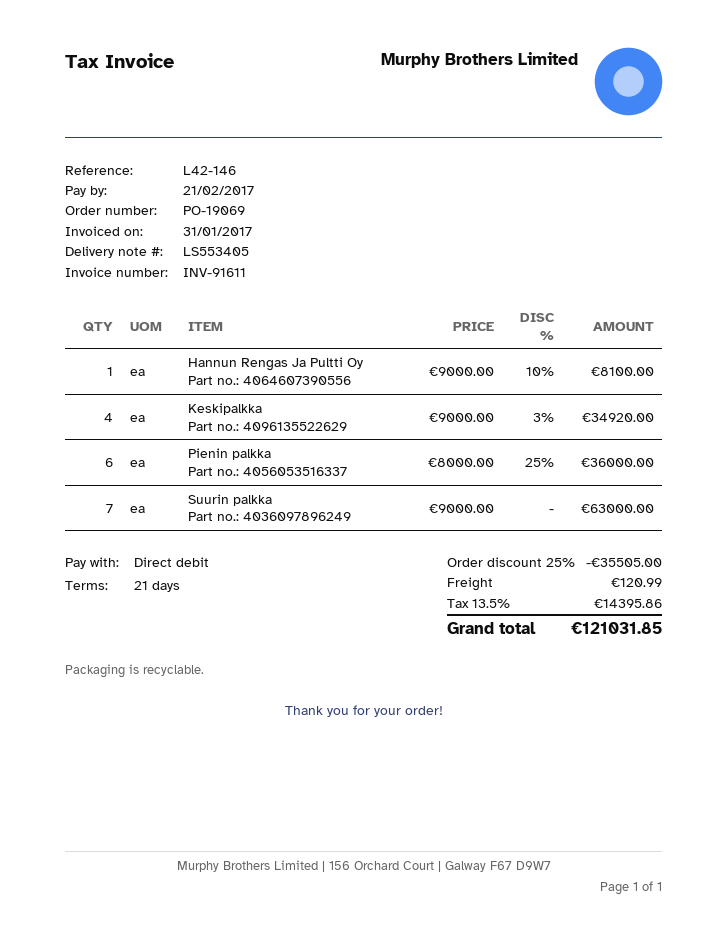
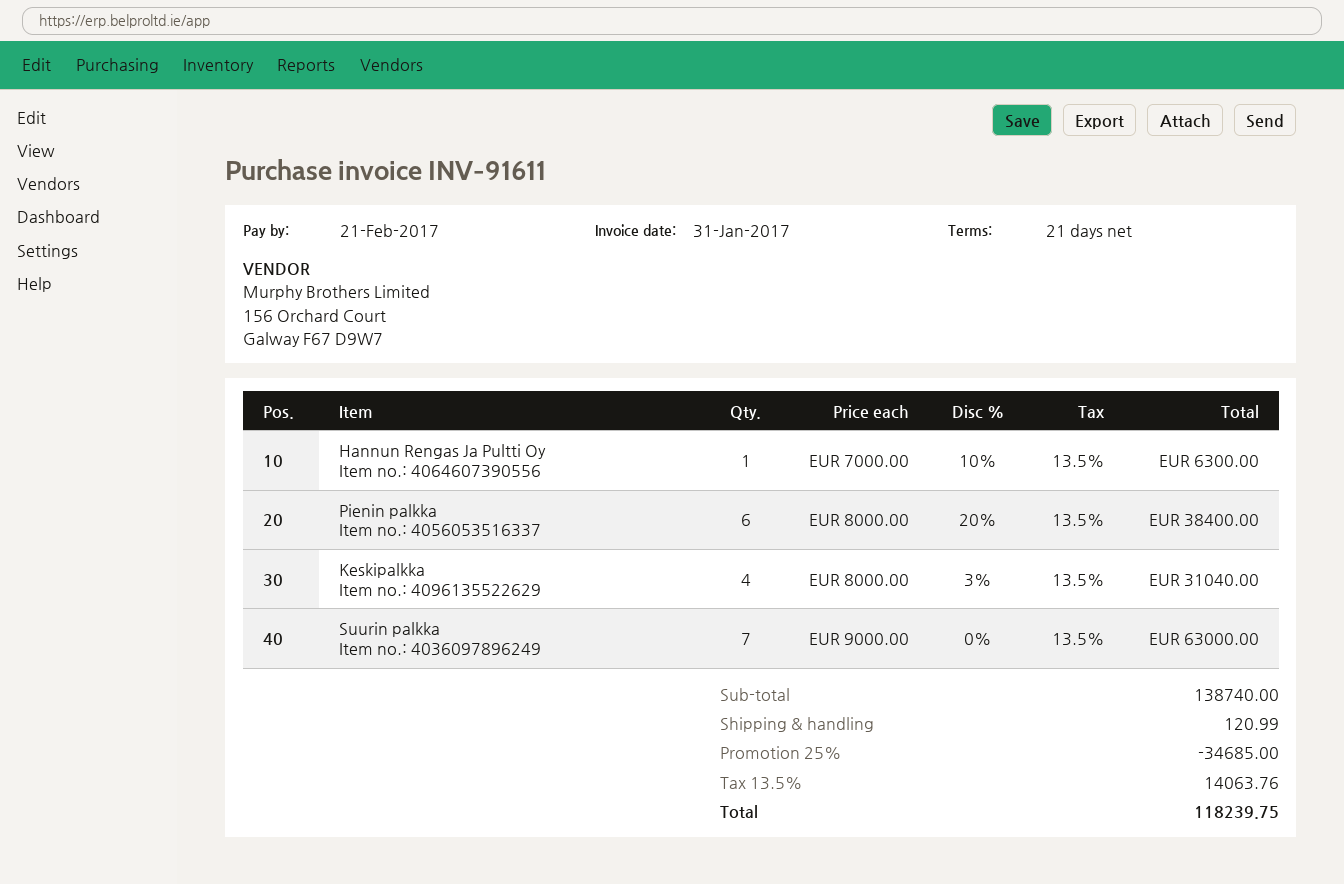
Hannun Rengas Ja Pultti Oy: 1 x 9000.00 - 10% = 8100.00 -> 1 x 7000.00 - 10% = 6300.00
Keskipalkka: 4 x 9000.00 - 3% = 34920.00 -> 4 x 8000.00 - 3% = 31040.00
Pienin palkka: 6 x 8000.00 - 25% = 36000.00 -> 6 x 8000.00 - 20% = 38400.00
discount: 25% = 35505.00 -> 25% = 34685.00
tax: 13.5% = 14395.86 -> 13.5% = 14063.76
total: 121031.85 -> 118239.75

